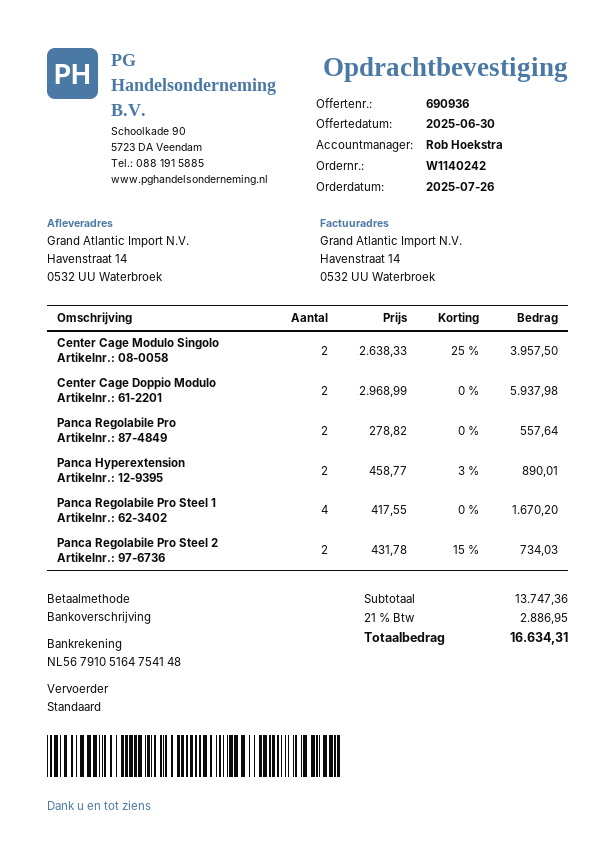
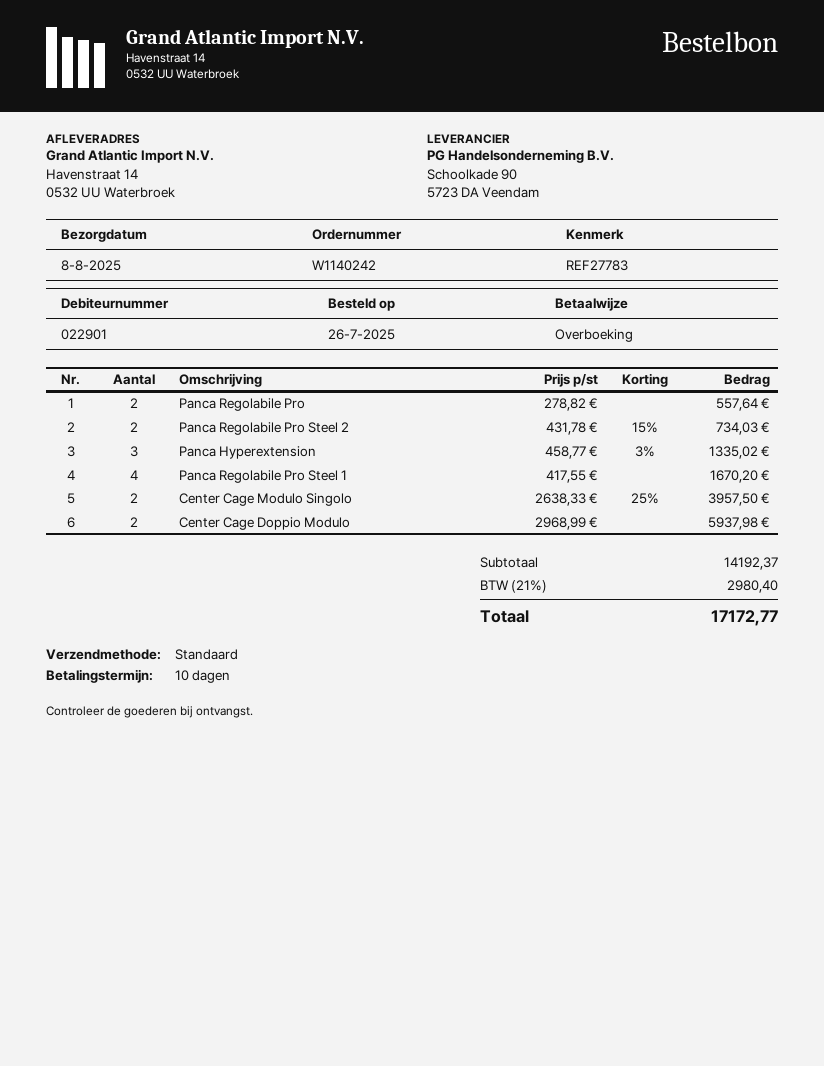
Panca Hyperextension: 2 x 458.77 - 3% = 890.01 -> 3 x 458.77 - 3% = 1335.02
subtotal: 13747.36 -> 14192.37
tax: 21% = 2886.95 -> 21% = 2980.40
total: 16634.31 -> 17172.77

